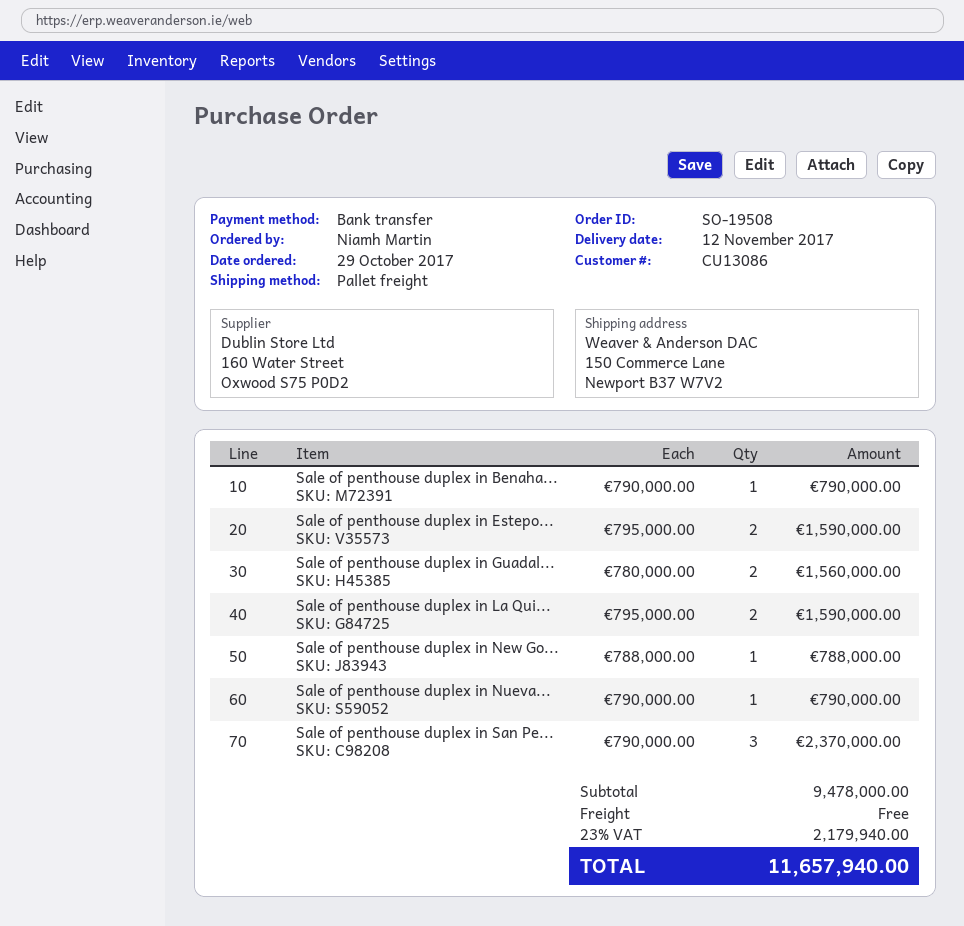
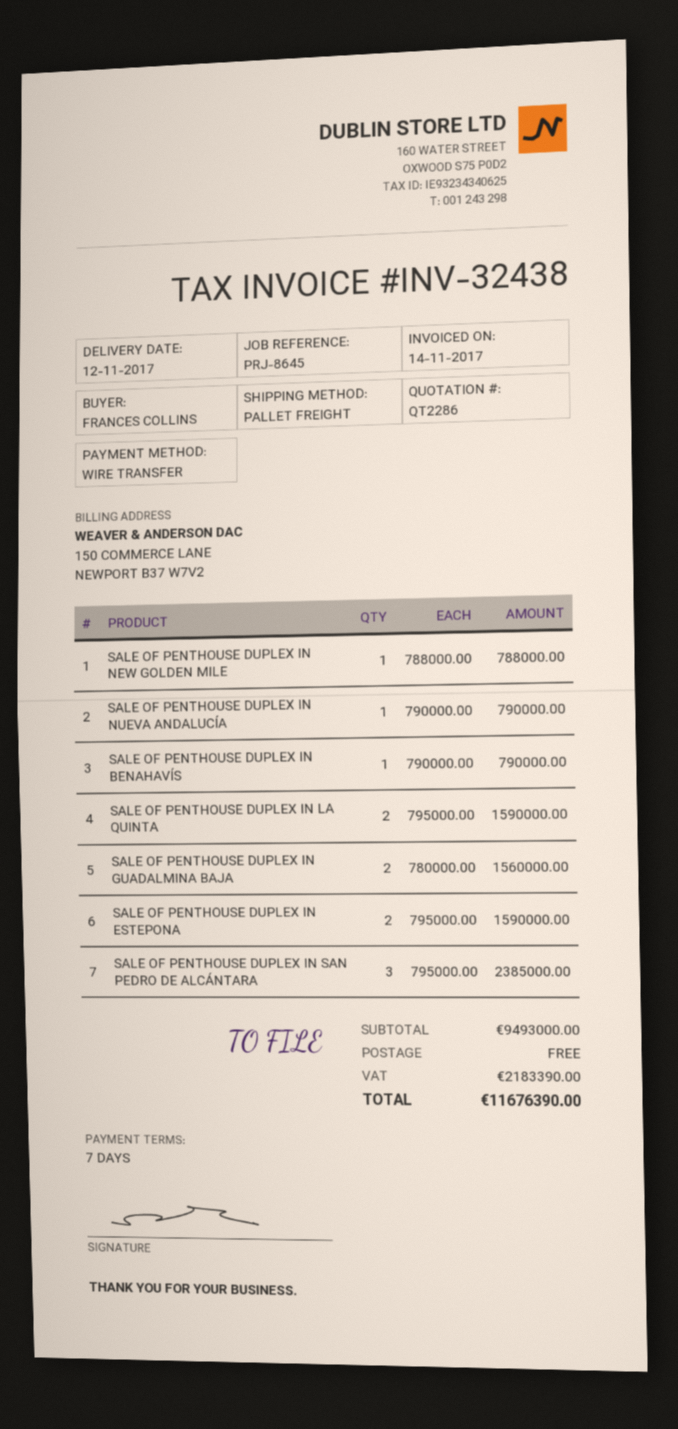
ordered by: Niamh Martin -> FRANCES COLLINS
Sale of penthouse duplex in San Pe...: 3 x 790000.00 = 2370000.00 -> 3 x 795000.00 = 2385000.00
subtotal: 9478000.00 -> 9493000.00
tax: 2179940.00 -> 2183390.00
total: 11657940.00 -> 11676390.00

